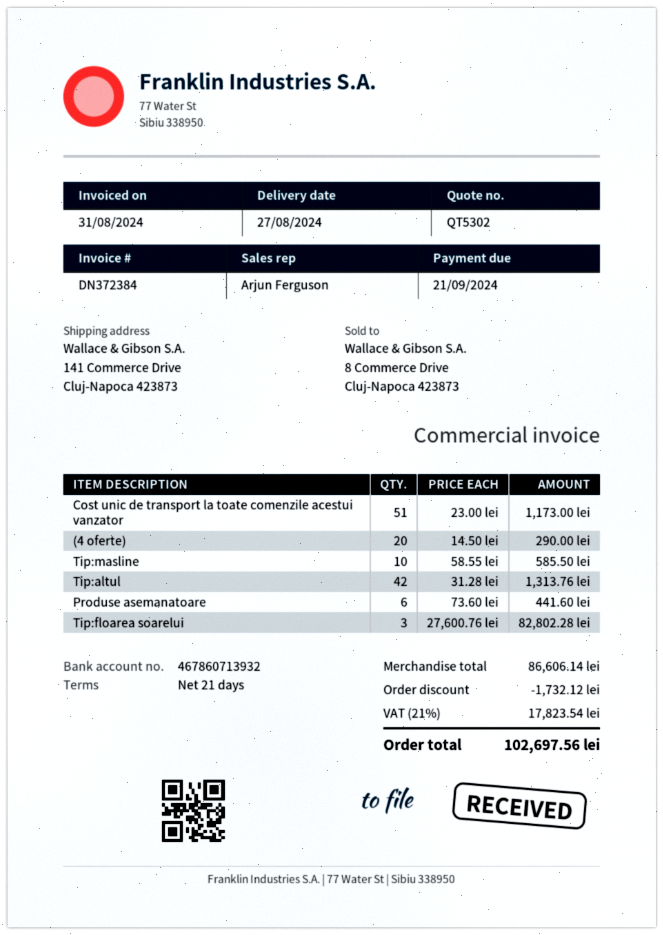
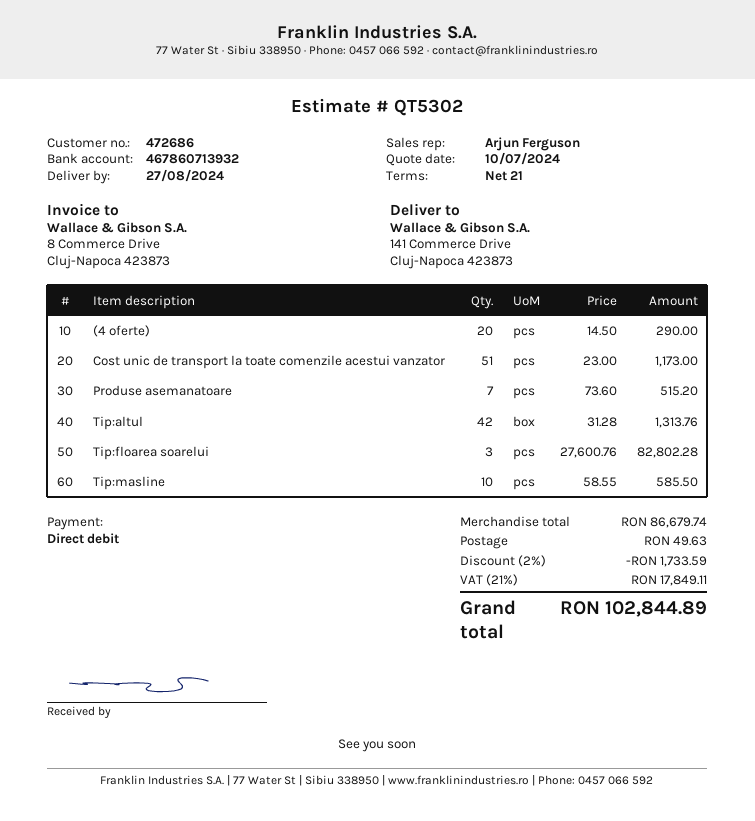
Produse asemanatoare: 6 x 73.60 = 441.60 -> 7 x 73.60 = 515.20
subtotal: 86606.14 -> 86679.74
discount: 1732.12 -> 1733.59
shipping: none -> 49.63
tax: 21% = 17823.54 -> 21% = 17849.11
total: 102697.56 -> 102844.89

